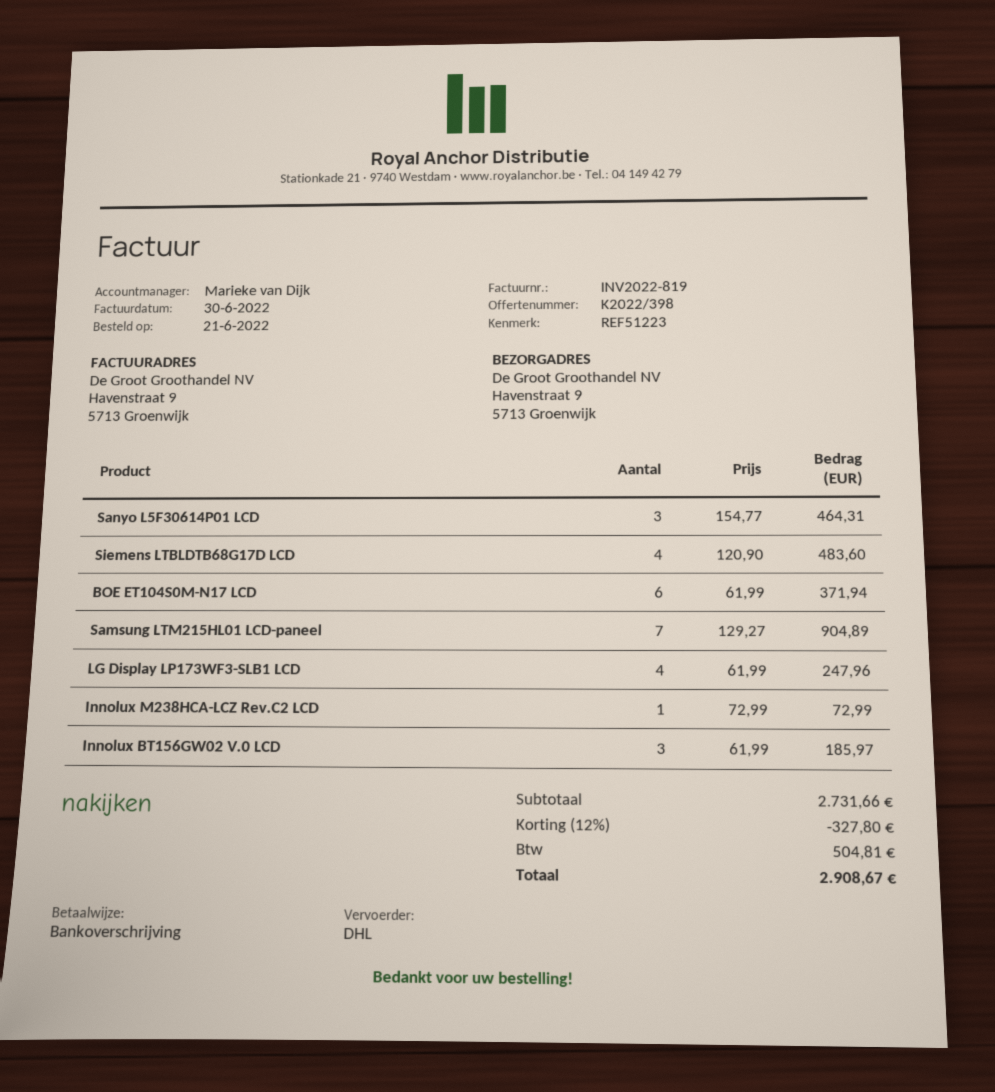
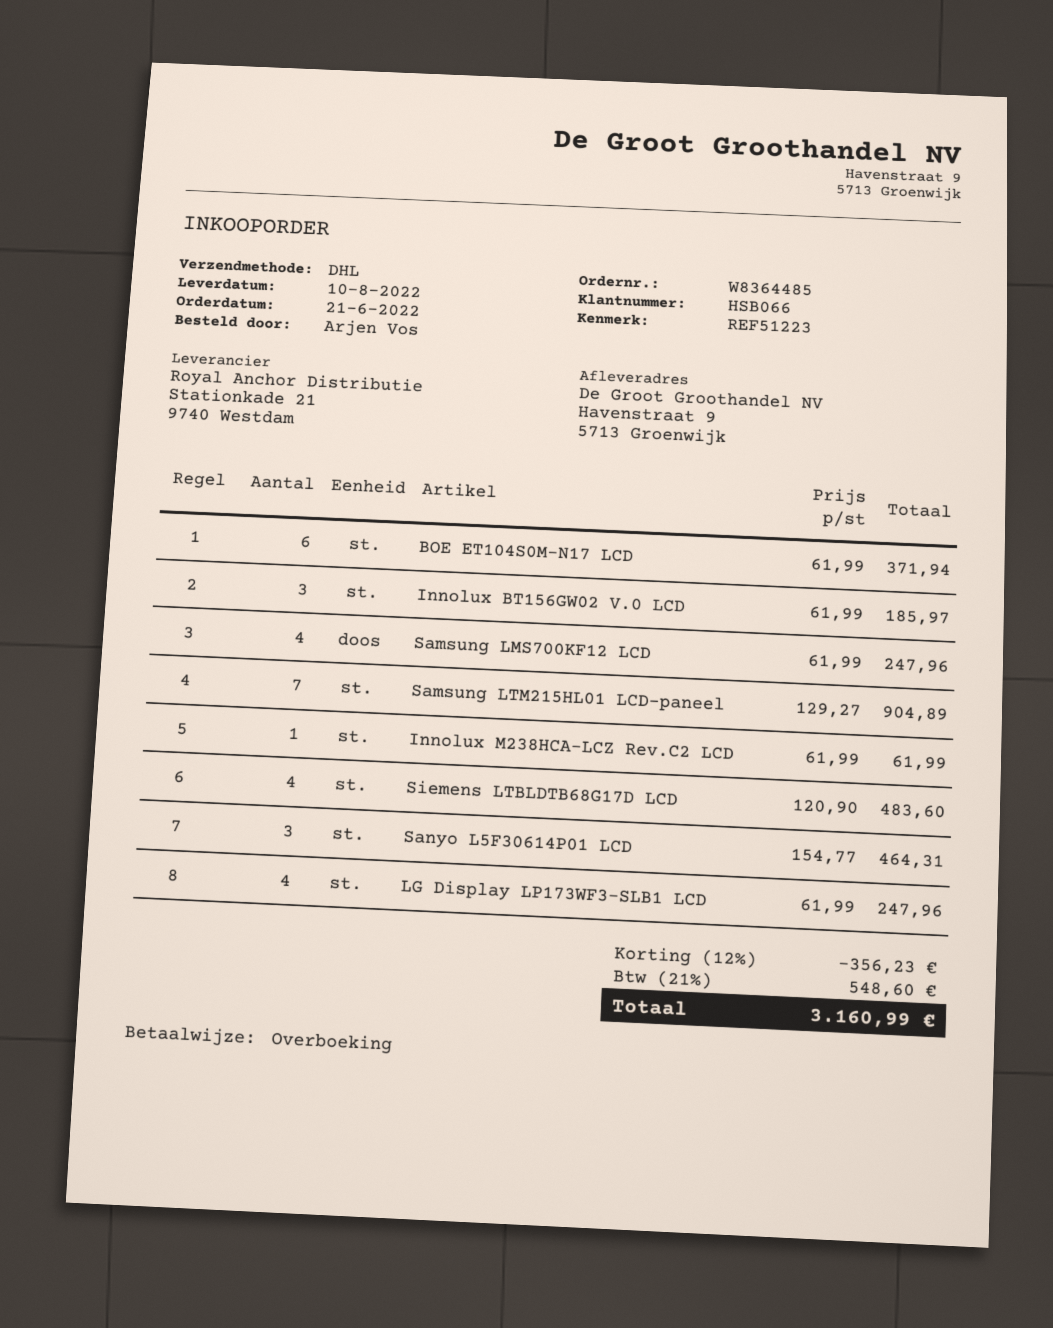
Innolux M238HCA-LCZ Rev.C2 LCD: 1 x 72.99 = 72.99 -> 1 x 61.99 = 61.99
Samsung LMS700KF12 LCD: none -> 4 x 61.99 = 247.96
discount: 12% = 327.80 -> 12% = 356.23
tax: 504.81 -> 548.60
total: 2908.67 -> 3160.99

